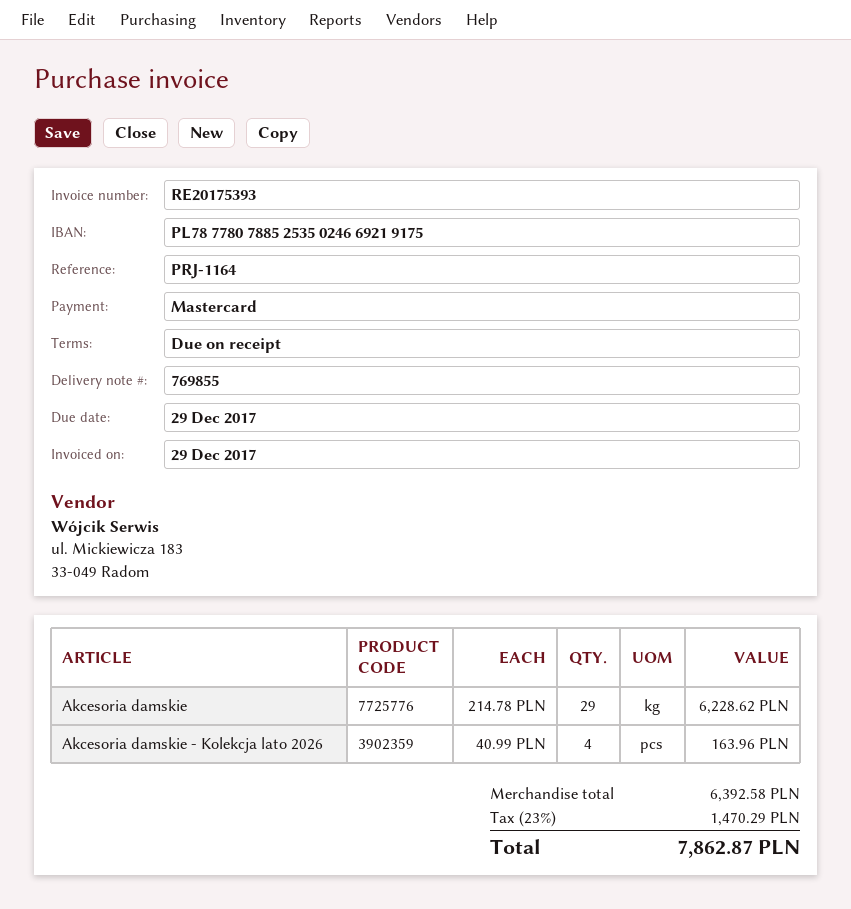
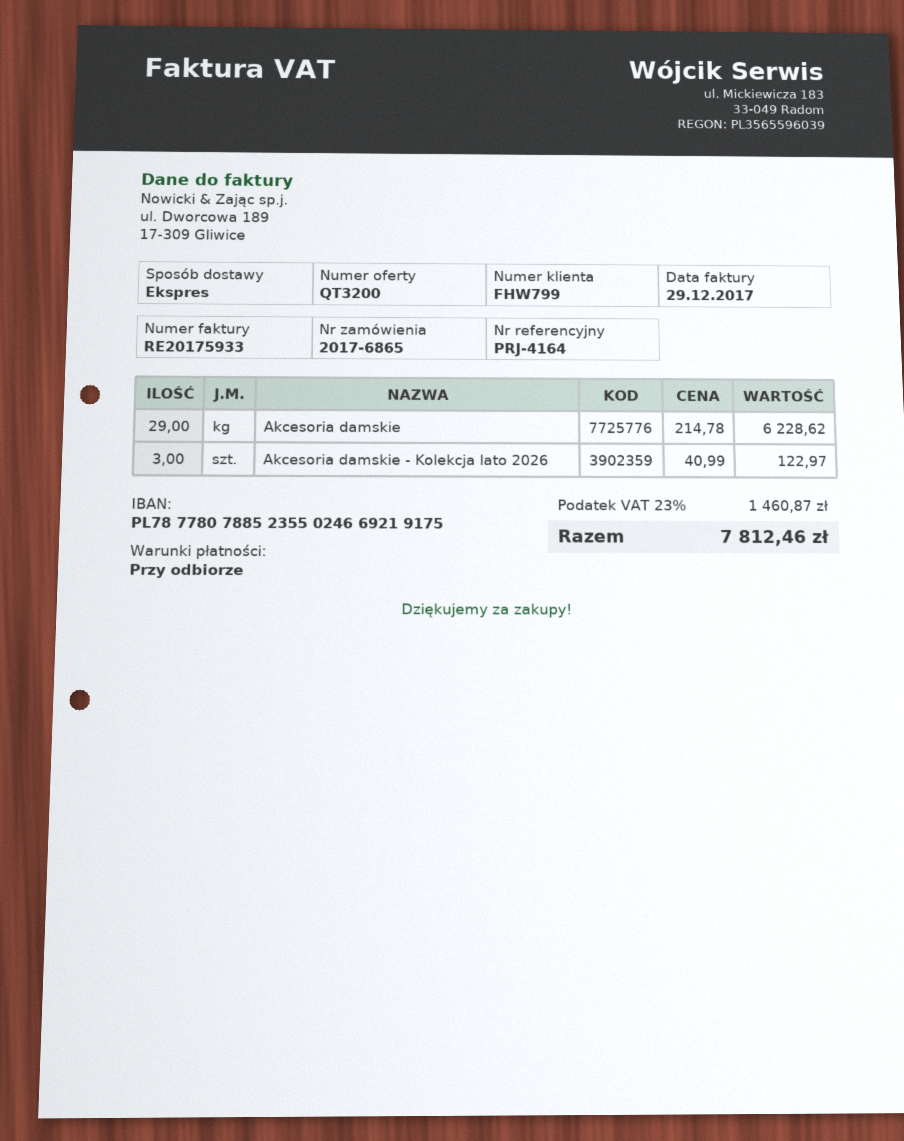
invoice number: RE20175393 -> RE20175933
reference: PRJ-1164 -> PRJ-4164
bank account: PL78778078852535024669219175 -> PL78778078852355024669219175
Akcesoria damskie - Kolekcja lato 2026: 4 x 40.99 = 163.96 -> 3 x 40.99 = 122.97
tax: 23% = 1470.29 -> 23% = 1460.87
total: 7862.87 -> 7812.46

